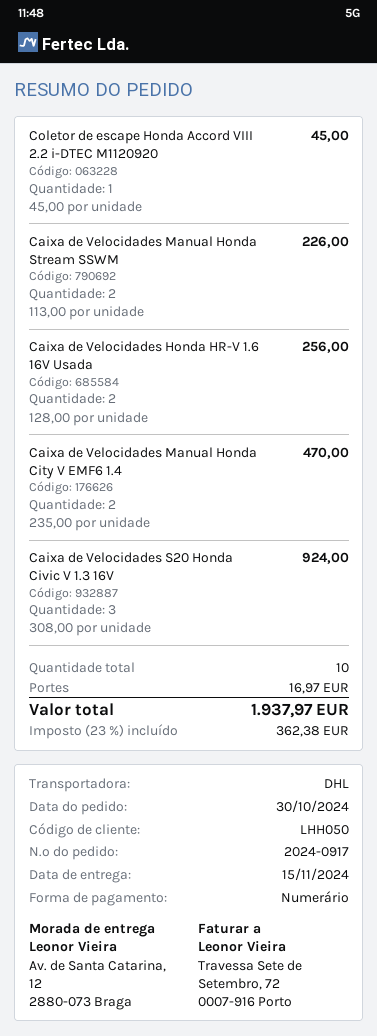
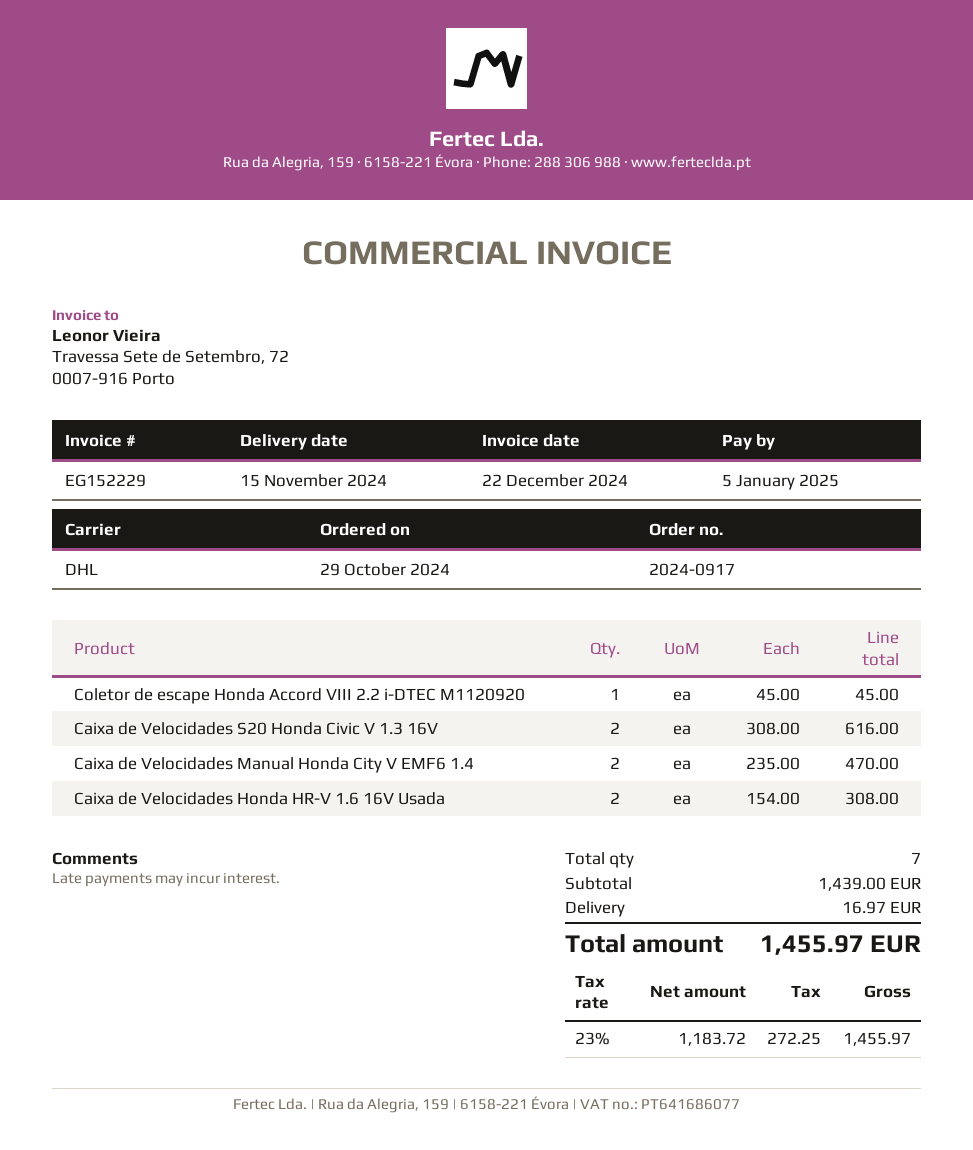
order date: 2024-10-30 -> 2024-10-29
Caixa de Velocidades Manual Honda Stream SSWM: 2 x 113.00 = 226.00 -> none
Caixa de Velocidades Honda HR-V 1.6 16V Usada: 2 x 128.00 = 256.00 -> 2 x 154.00 = 308.00
Caixa de Velocidades S20 Honda Civic V 1.3 16V: 3 x 308.00 = 924.00 -> 2 x 308.00 = 616.00
total quantity: 10 -> 7
tax: 23% = 362.38 -> 23% = 272.25
total: 1937.97 -> 1455.97

